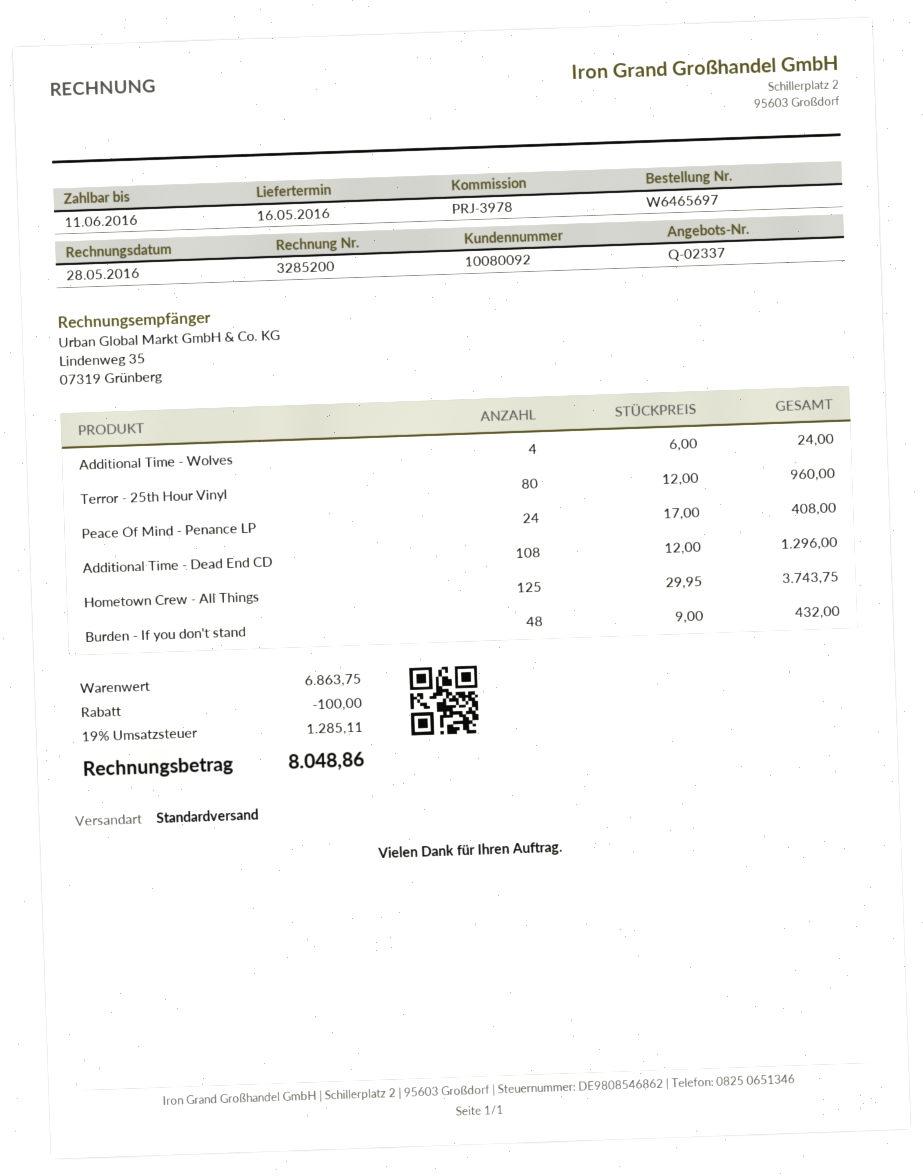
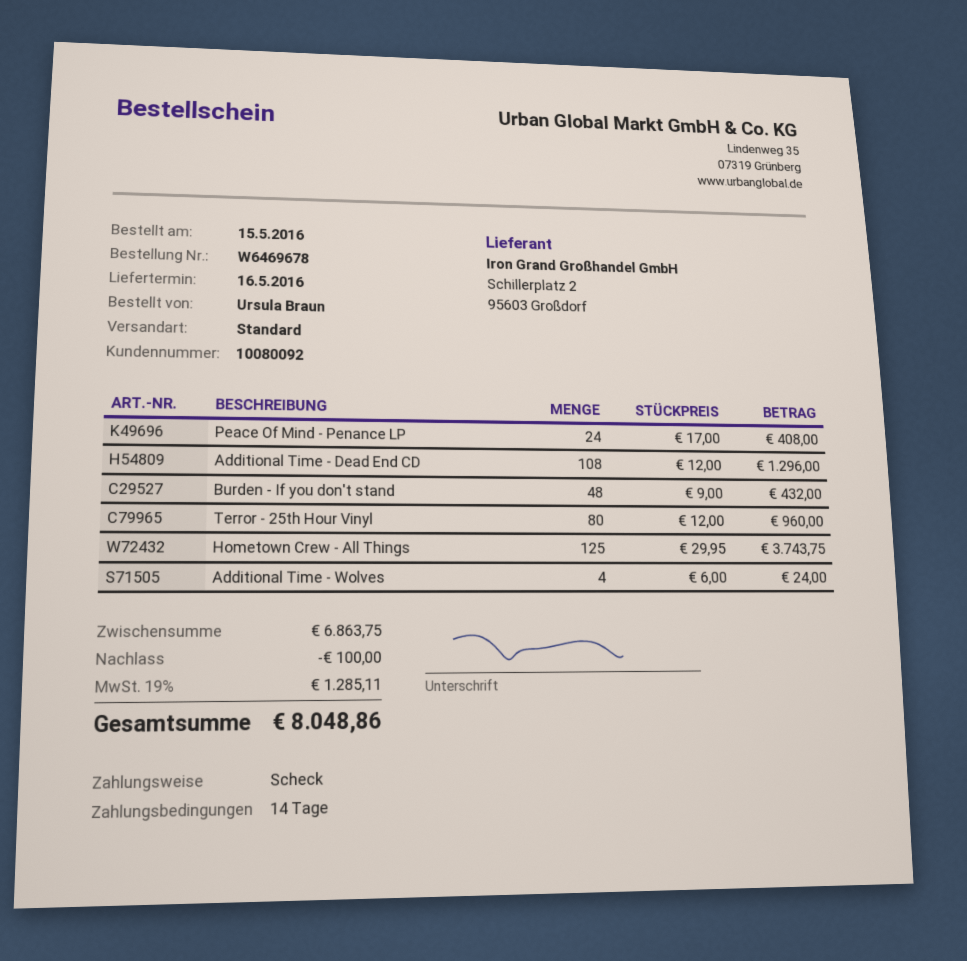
order number: W6465697 -> W6469678

